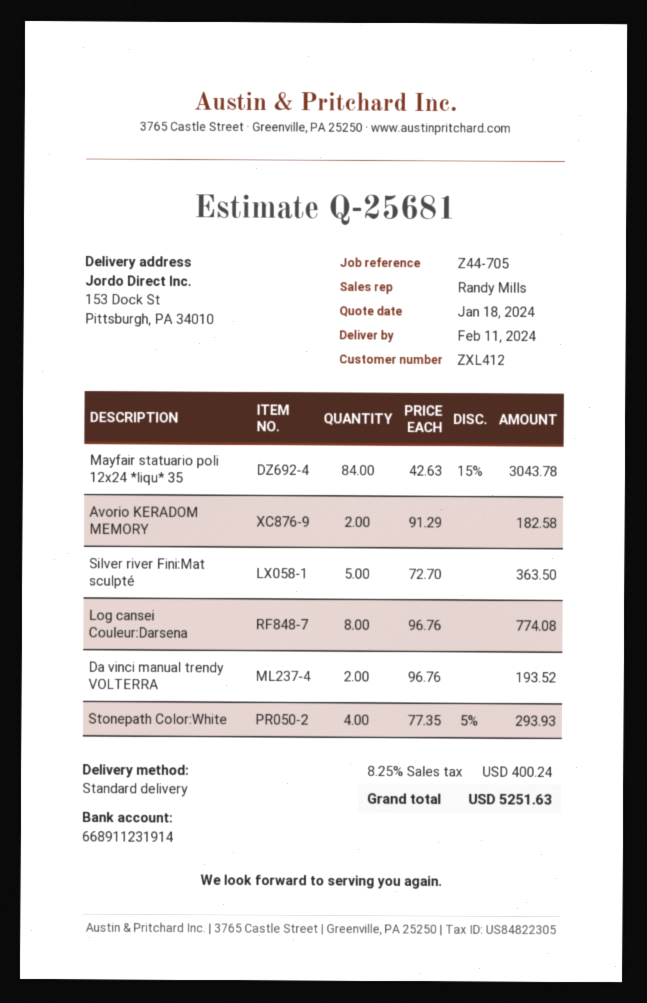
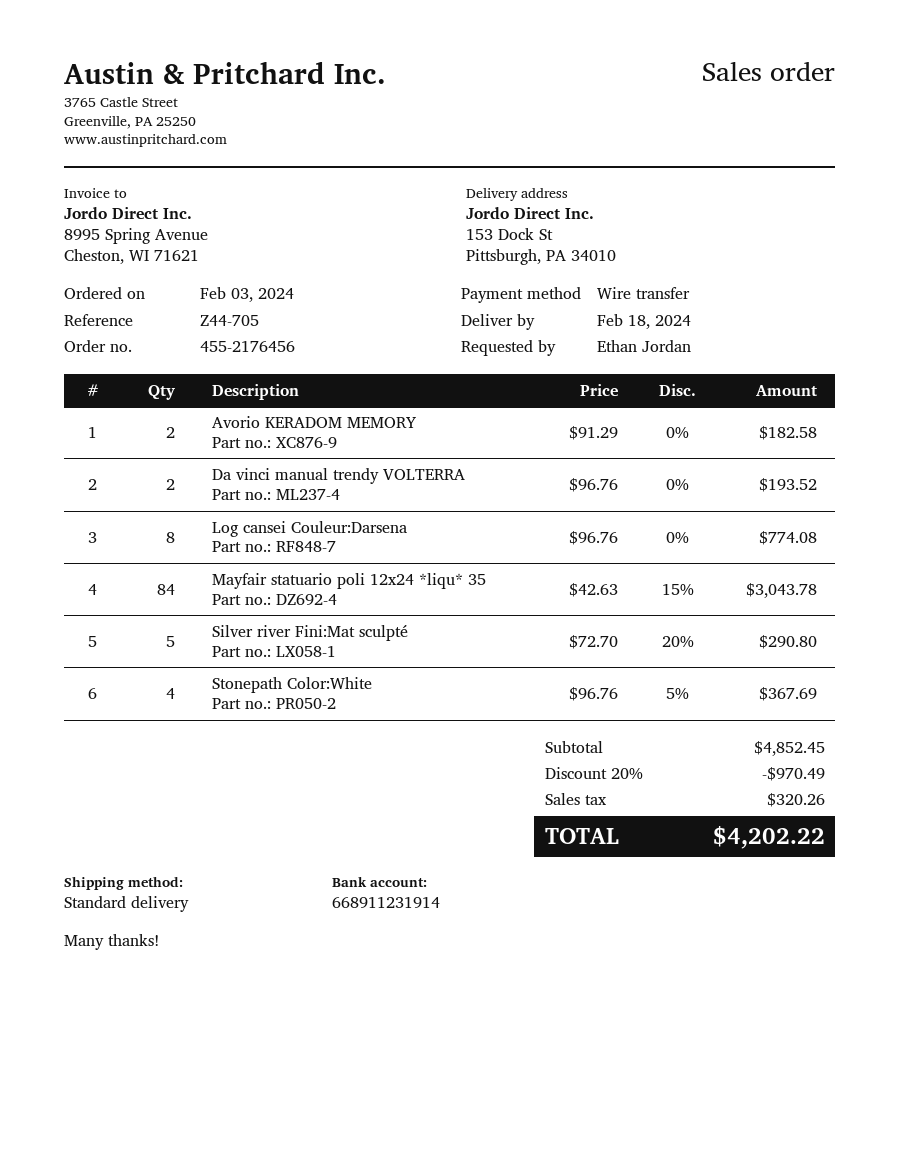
delivery date: 2024-02-11 -> 2024-02-18
Silver river Fini:Mat sculpté: 5 x 72.70 = 363.50 -> 5 x 72.70 - 20% = 290.80
Stonepath Color:White: 4 x 77.35 - 5% = 293.93 -> 4 x 96.76 - 5% = 367.69
discount: none -> 20% = 970.49
tax: 400.24 -> 320.26
total: 5251.63 -> 4202.22

